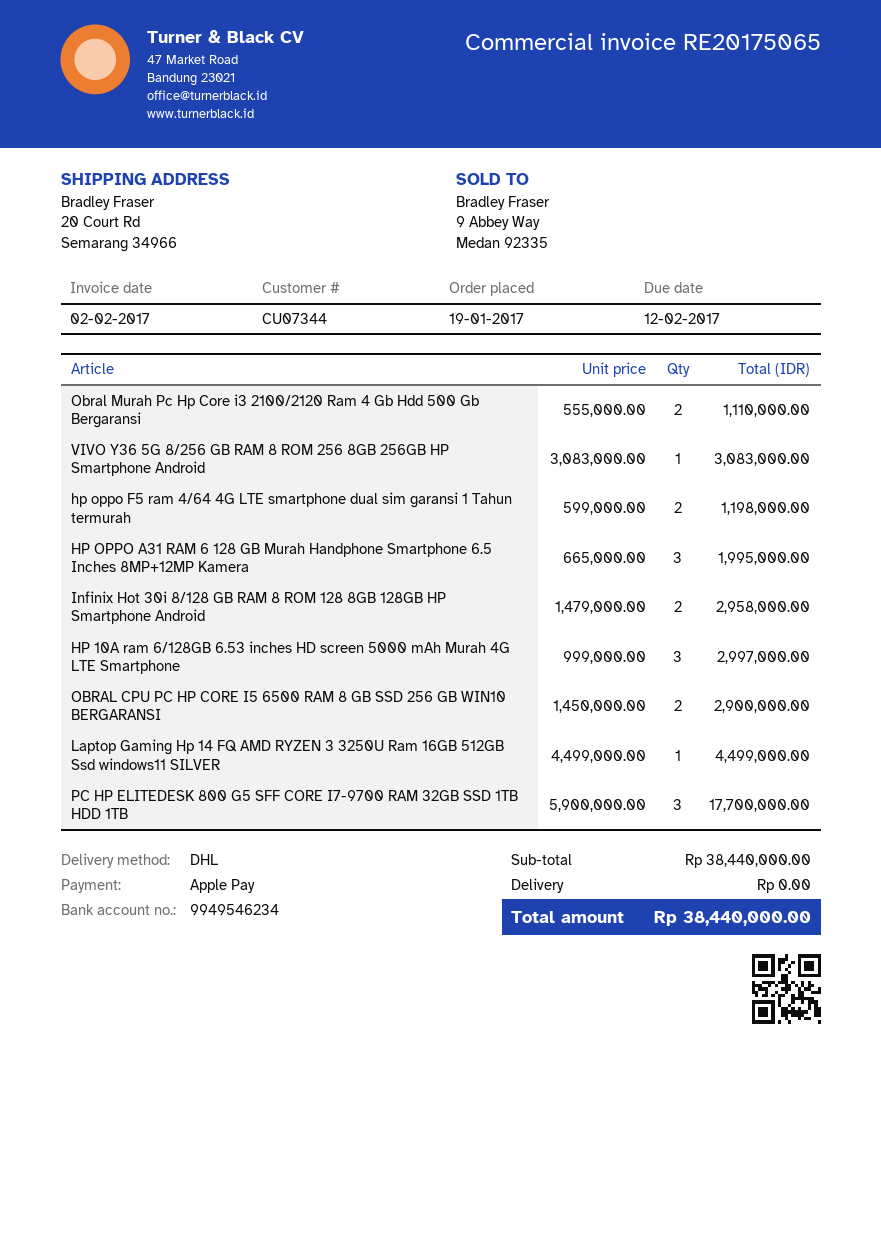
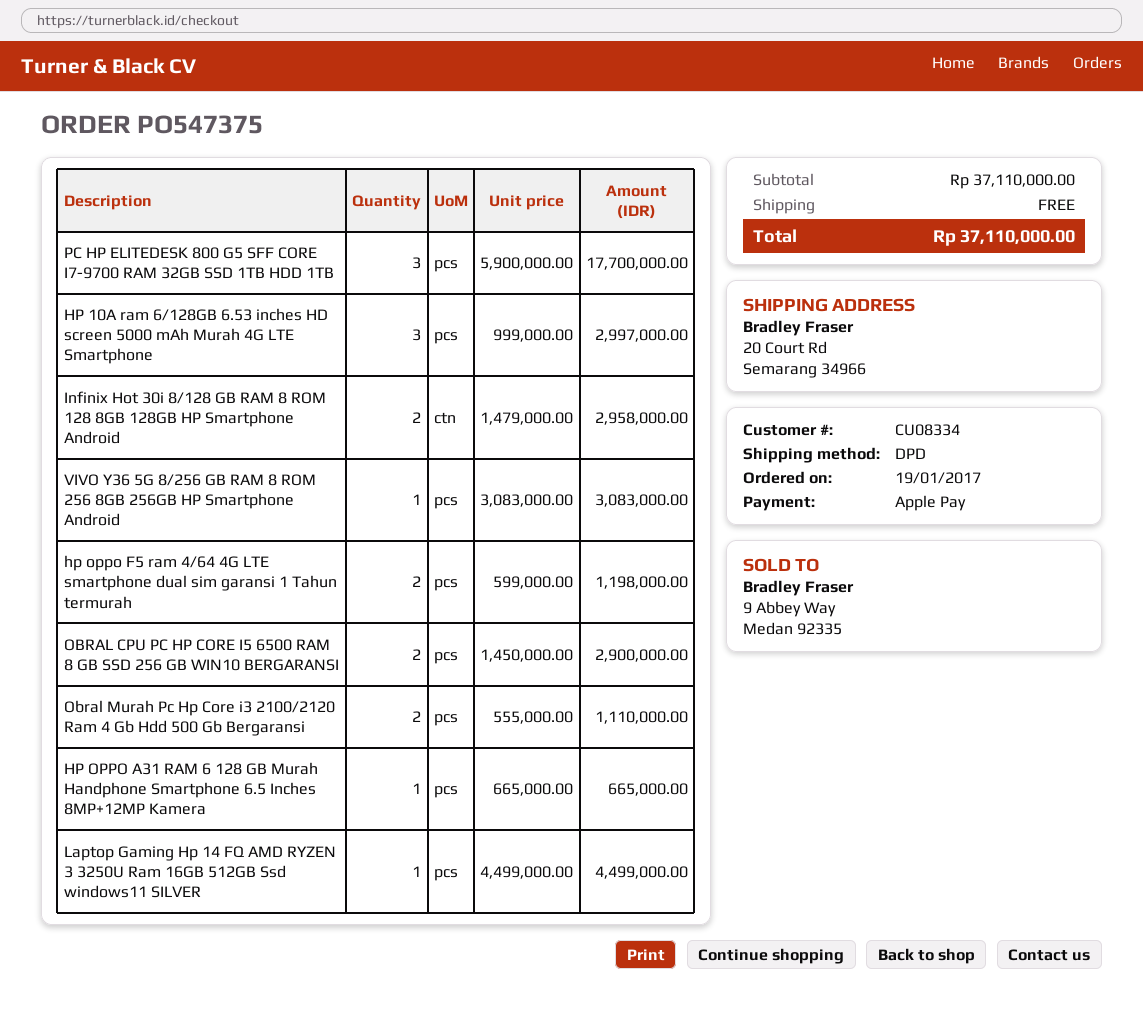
customer number: CU07344 -> CU08334
shipping method: DHL -> DPD
HP OPPO A31 RAM 6 128 GB Murah Handphone Smartphone 6.5 Inches 8MP+12MP Kamera: 3 x 665000.00 = 1995000.00 -> 1 x 665000.00 = 665000.00
subtotal: 38440000.00 -> 37110000.00
total: 38440000.00 -> 37110000.00

